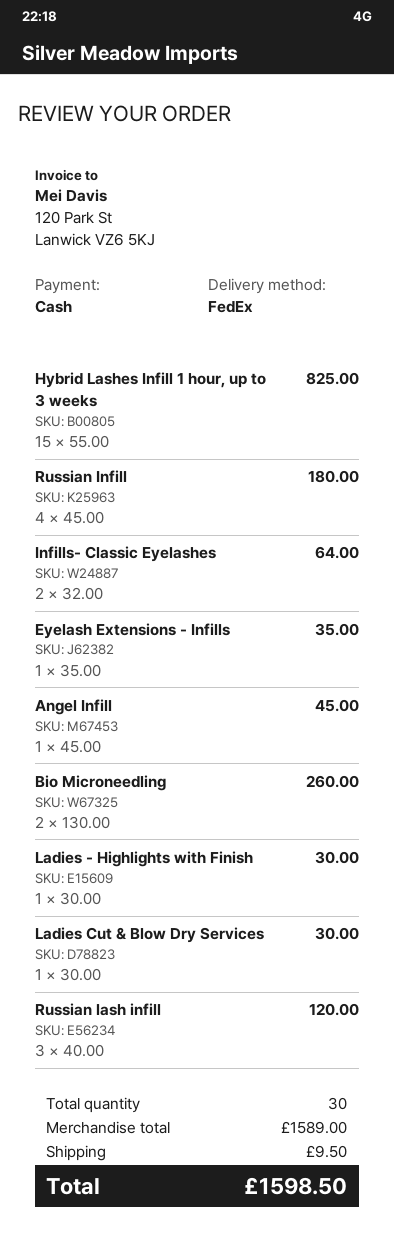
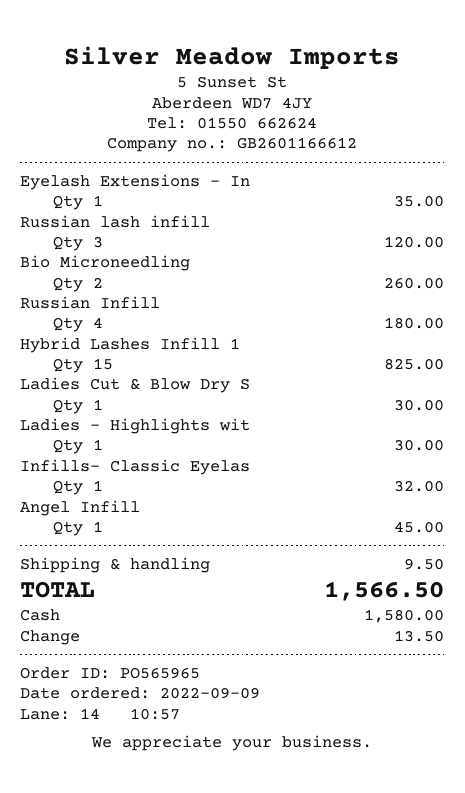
Infills- Classic Eyelashes: 2 for 64.00 -> 1 for 32.00
total: 1598.50 -> 1566.50

